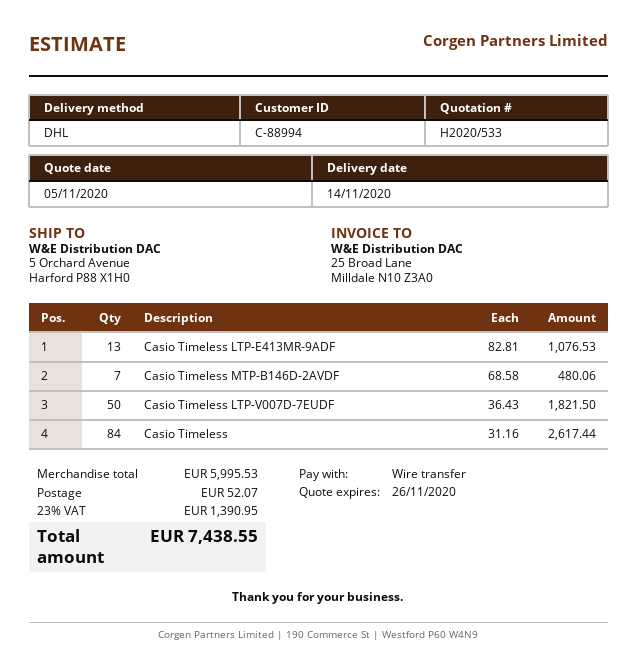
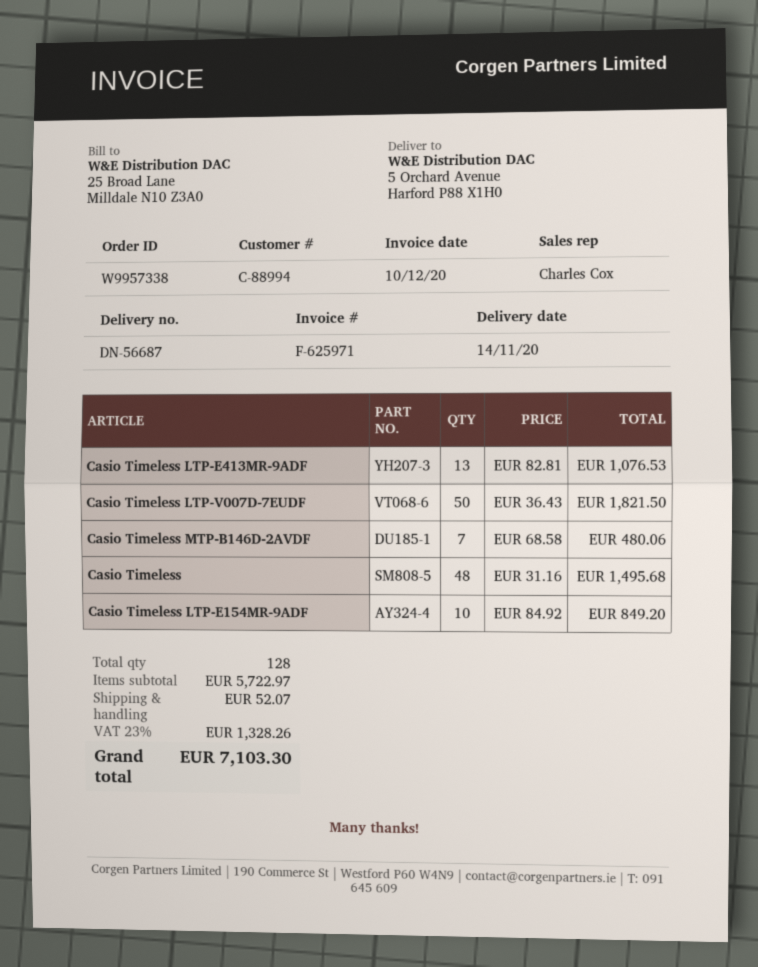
Casio Timeless: 84 x 31.16 = 2617.44 -> 48 x 31.16 = 1495.68
Casio Timeless LTP-E154MR-9ADF: none -> 10 x 84.92 = 849.20
subtotal: 5995.53 -> 5722.97
tax: 23% = 1390.95 -> 23% = 1328.26
total: 7438.55 -> 7103.30

